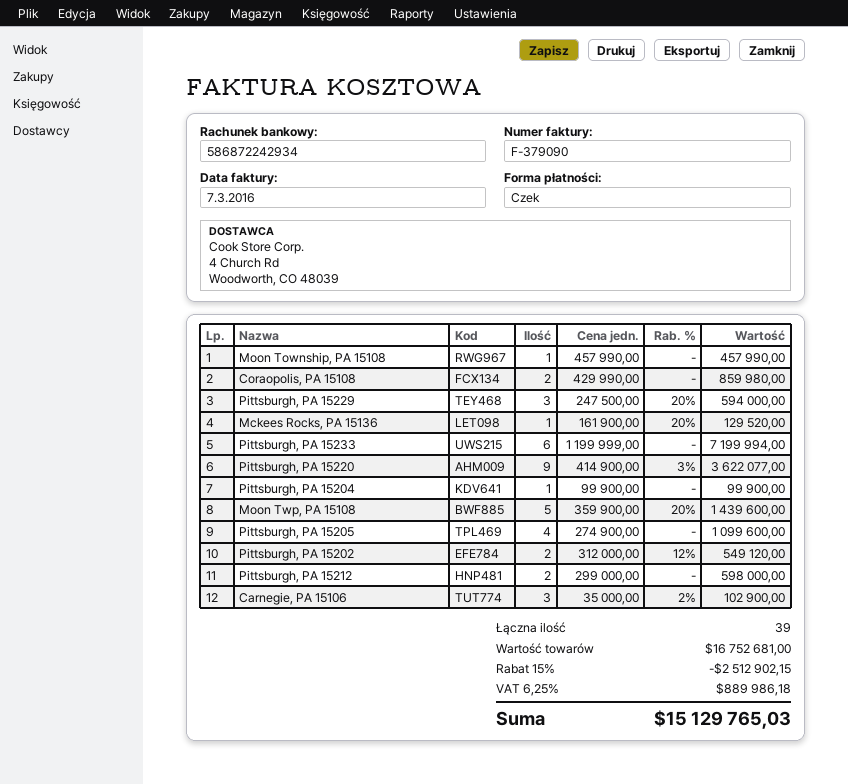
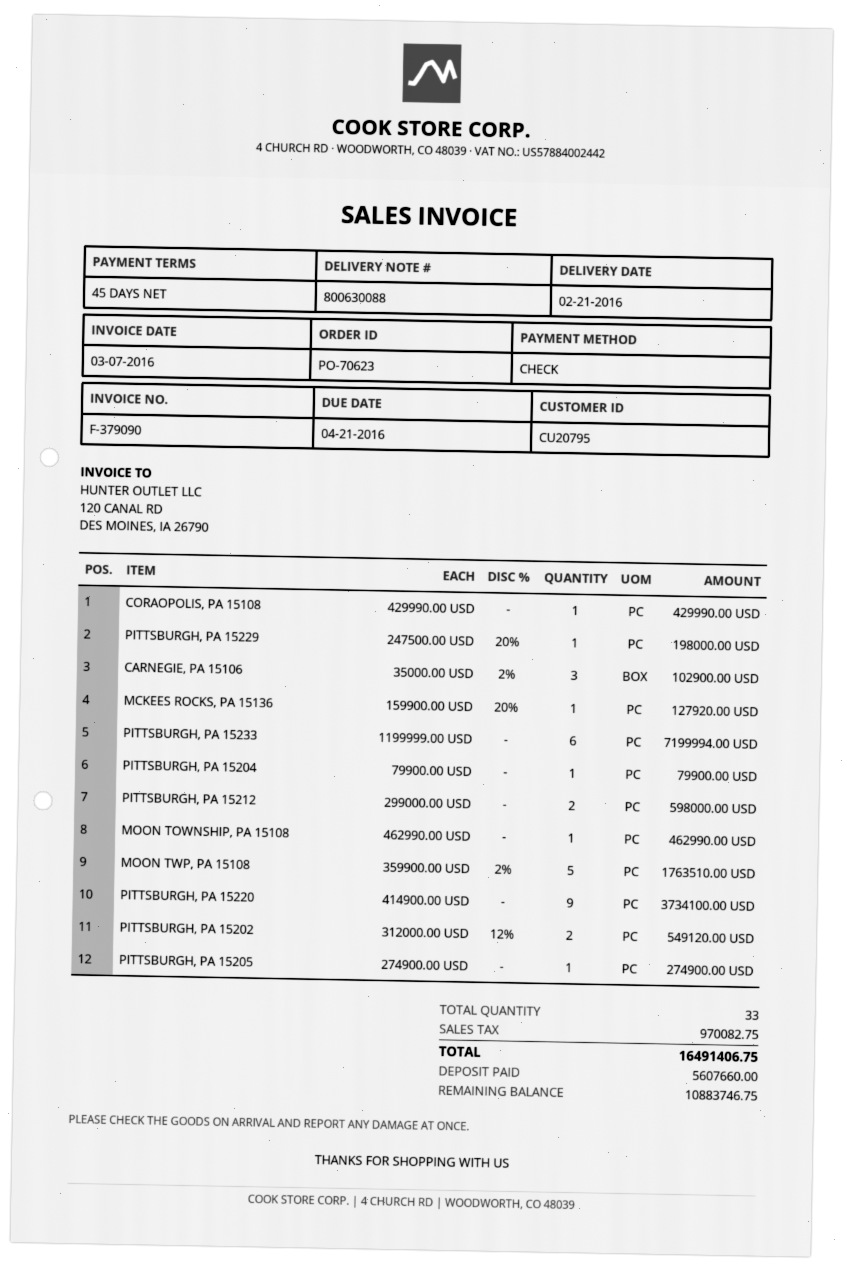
Moon Township, PA 15108: 1 x 457990.00 = 457990.00 -> 1 x 462990.00 = 462990.00
Coraopolis, PA 15108: 2 x 429990.00 = 859980.00 -> 1 x 429990.00 = 429990.00
Pittsburgh, PA 15229: 3 x 247500.00 - 20% = 594000.00 -> 1 x 247500.00 - 20% = 198000.00
Mckees Rocks, PA 15136: 1 x 161900.00 - 20% = 129520.00 -> 1 x 159900.00 - 20% = 127920.00
Pittsburgh, PA 15220: 9 x 414900.00 - 3% = 3622077.00 -> 9 x 414900.00 = 3734100.00
Pittsburgh, PA 15204: 1 x 99900.00 = 99900.00 -> 1 x 79900.00 = 79900.00
Moon Twp, PA 15108: 5 x 359900.00 - 20% = 1439600.00 -> 5 x 359900.00 - 2% = 1763510.00
Pittsburgh, PA 15205: 4 x 274900.00 = 1099600.00 -> 1 x 274900.00 = 274900.00
total quantity: 39 -> 33
discount: 15% = 2512902.15 -> none
tax: 889986.18 -> 970082.75
total: 15129765.03 -> 16491406.75

